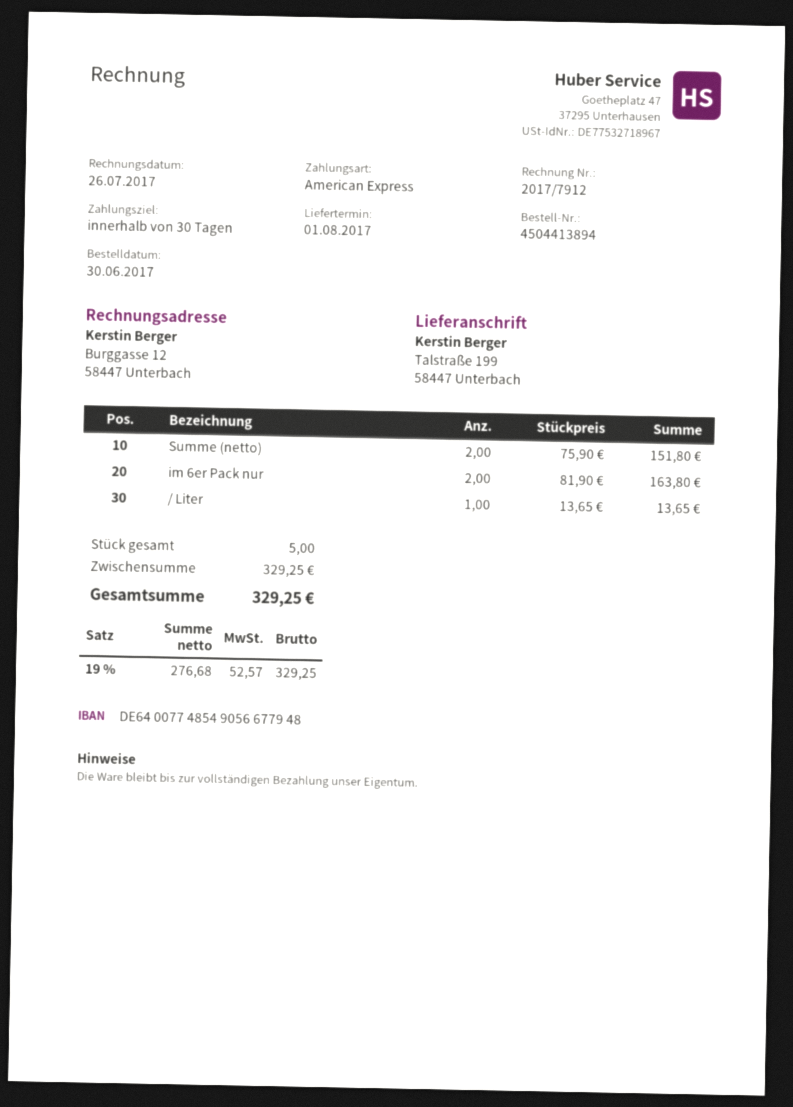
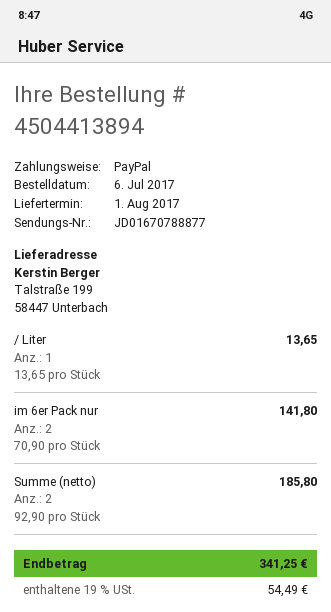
order date: 2017-06-30 -> 2017-07-06
payment method: American Express -> PayPal
Summe (netto): 2 x 75.90 = 151.80 -> 2 x 92.90 = 185.80
im 6er Pack nur: 2 x 81.90 = 163.80 -> 2 x 70.90 = 141.80
tax: 19% = 52.57 -> 19% = 54.49
total: 329.25 -> 341.25

